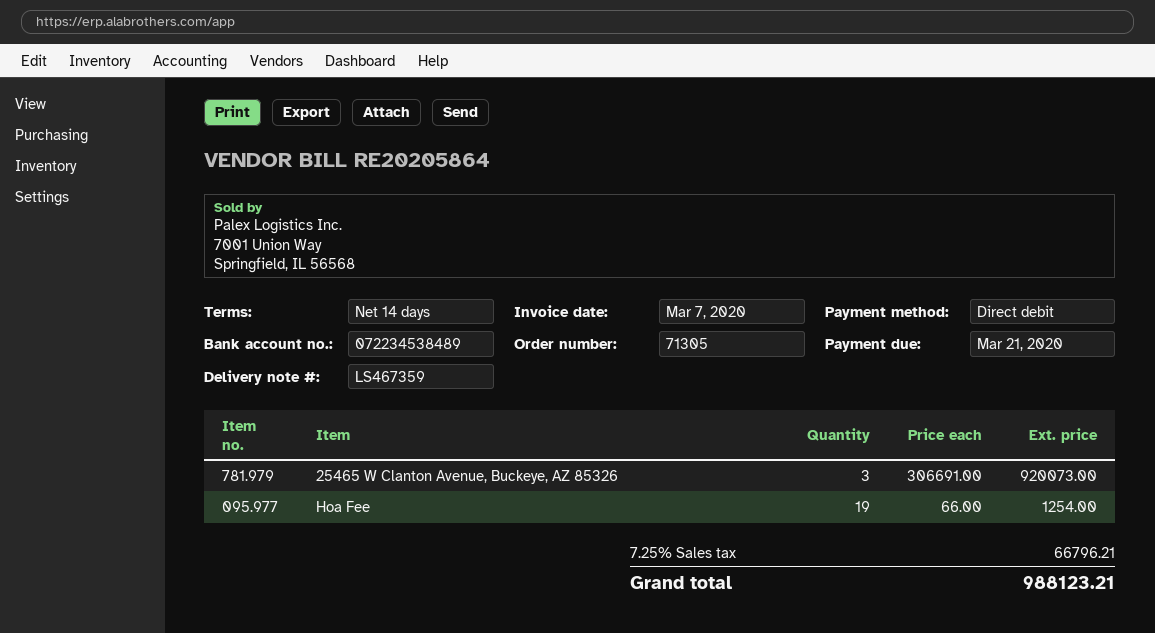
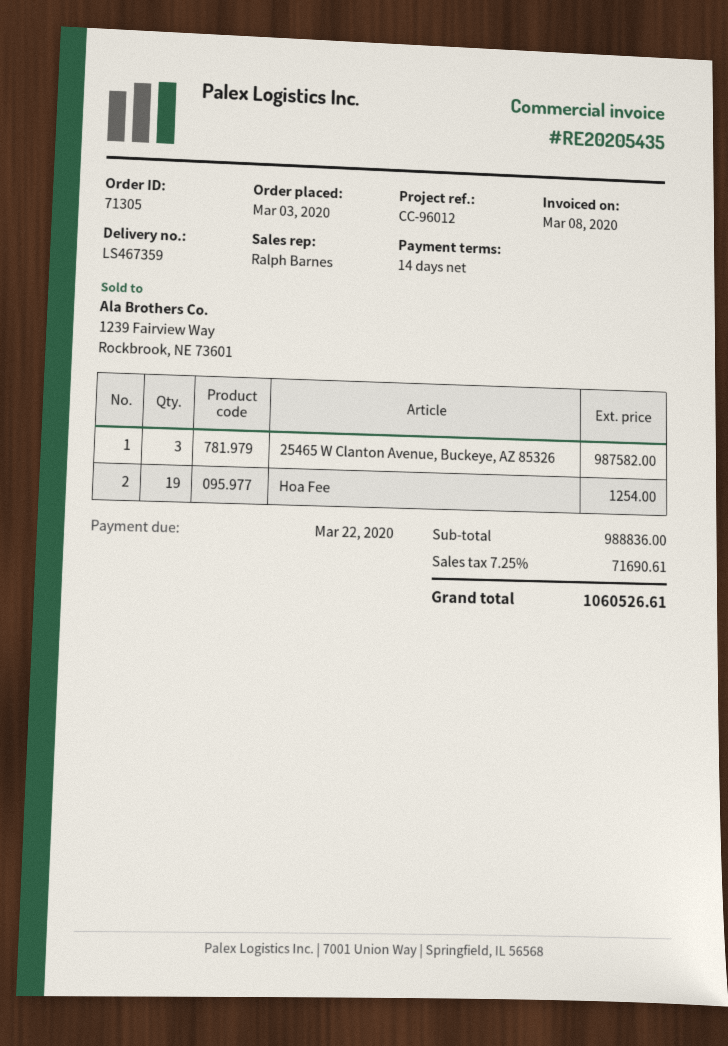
invoice number: RE20205864 -> RE20205435
invoice date: 2020-03-07 -> 2020-03-08
due date: 2020-03-21 -> 2020-03-22
25465 W Clanton Avenue, Buckeye, AZ 85326: 3 for 920073.00 -> 3 for 987582.00
tax: 7.25% = 66796.21 -> 7.25% = 71690.61
total: 988123.21 -> 1060526.61

